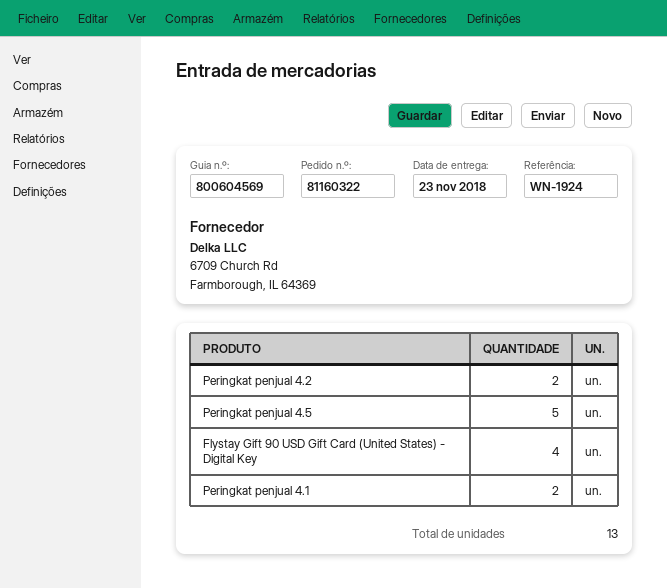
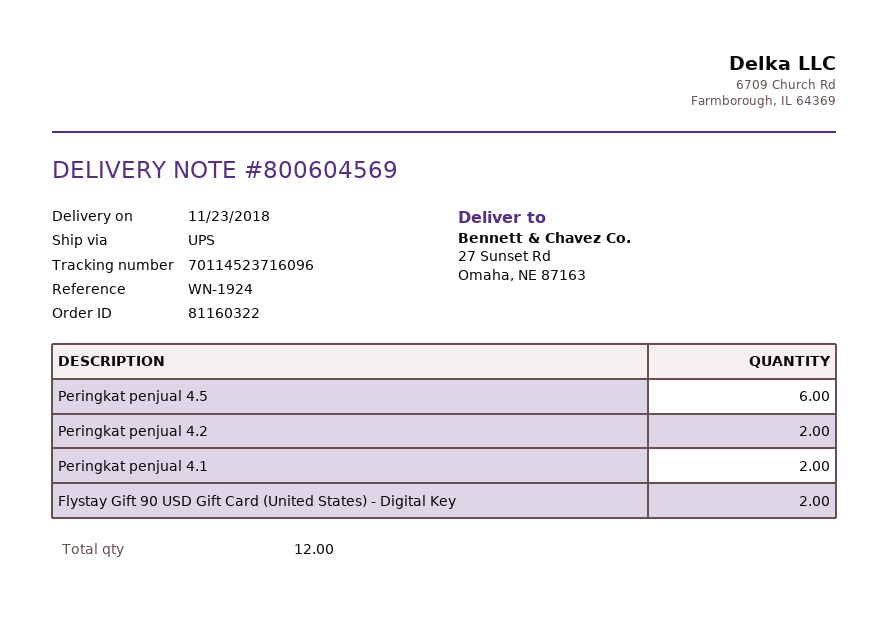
Peringkat penjual 4.5: 5 -> 6
Flystay Gift 90 USD Gift Card (United States) - Digital Key: 4 -> 2
total quantity: 13 -> 12

